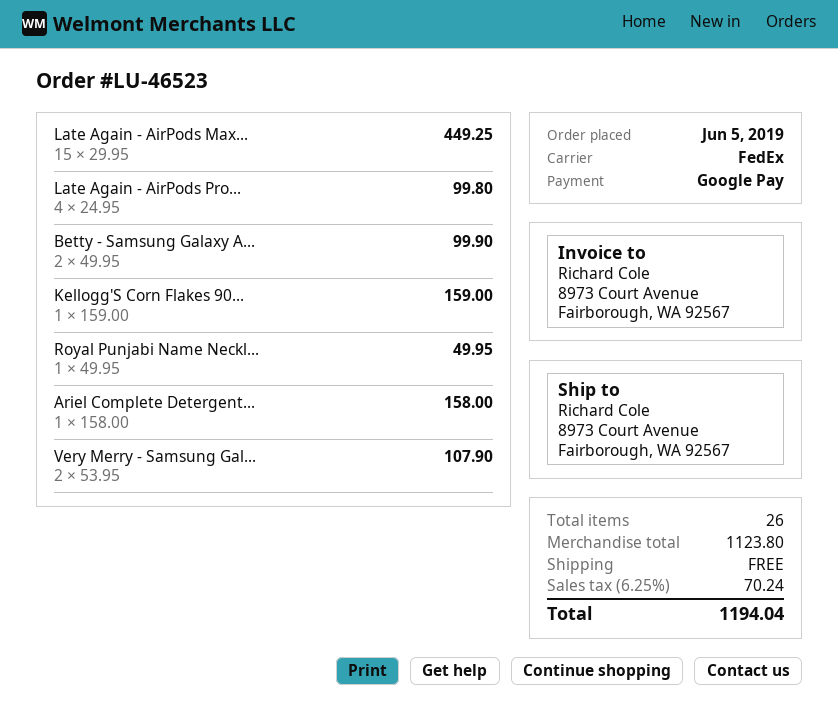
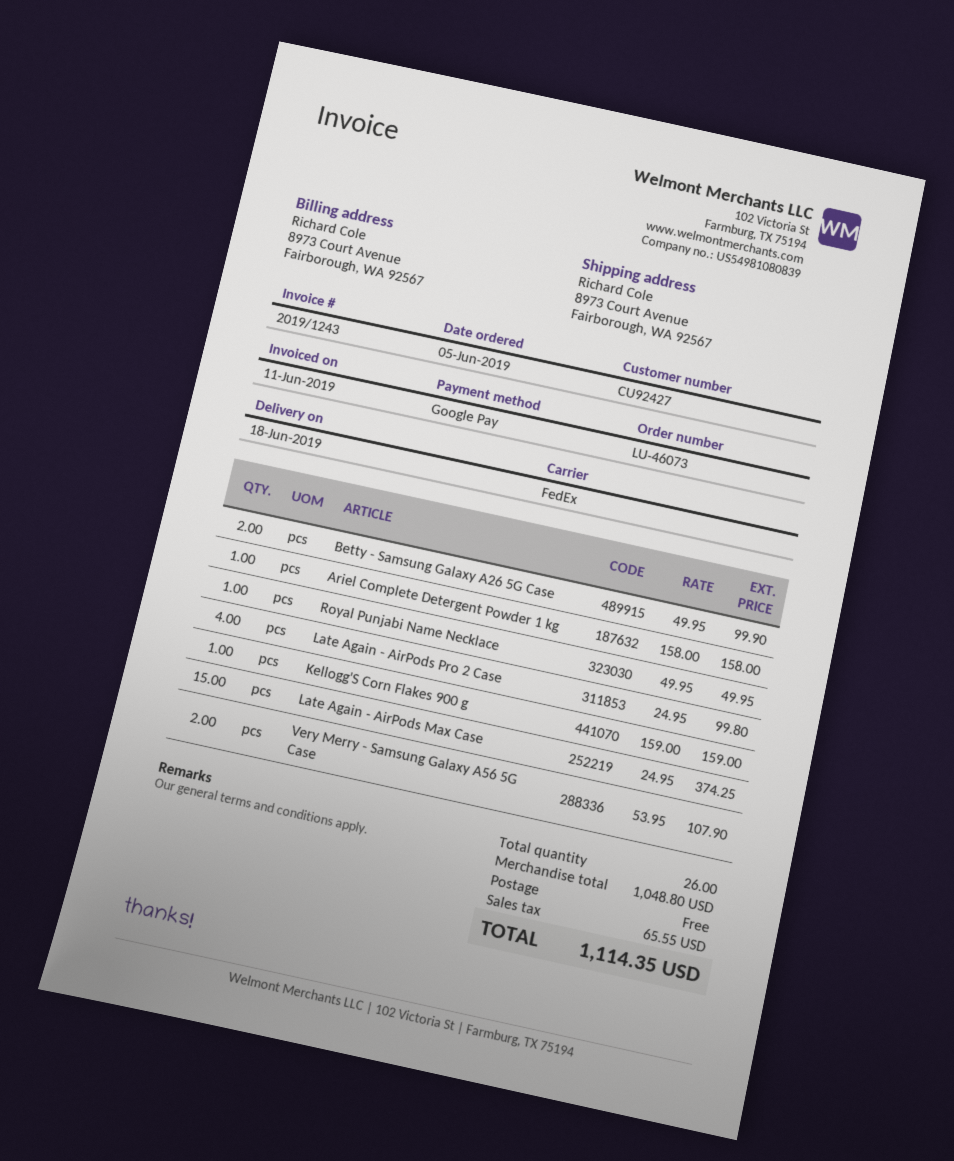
order number: LU-46523 -> LU-46073
Late Again - AirPods Max...: 15 x 29.95 = 449.25 -> 15 x 24.95 = 374.25
subtotal: 1123.80 -> 1048.80
tax: 70.24 -> 65.55
total: 1194.04 -> 1114.35

